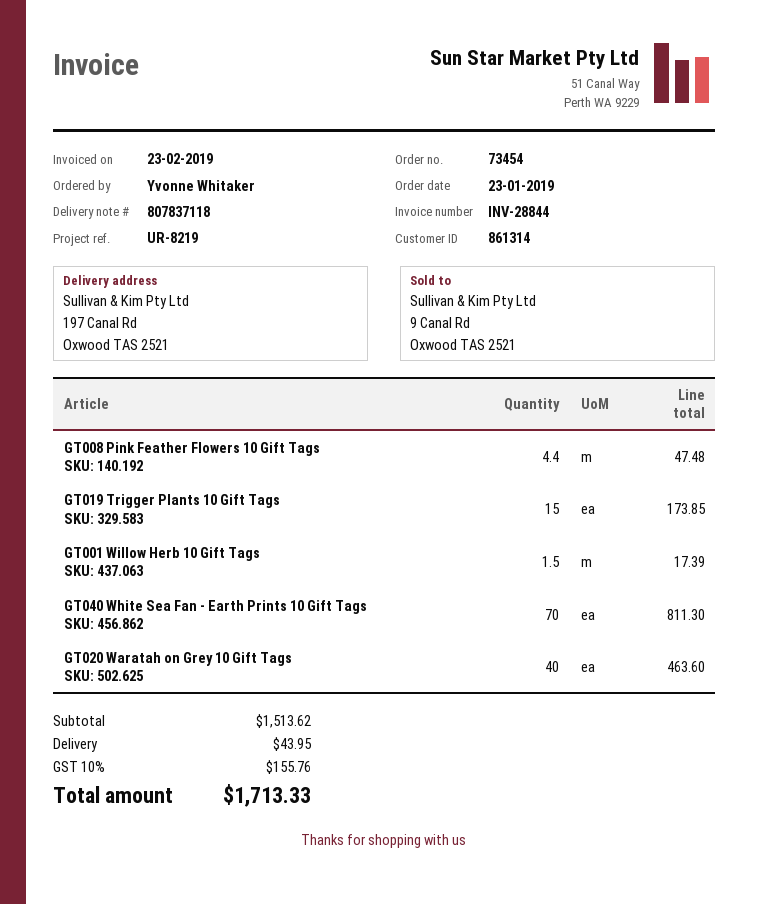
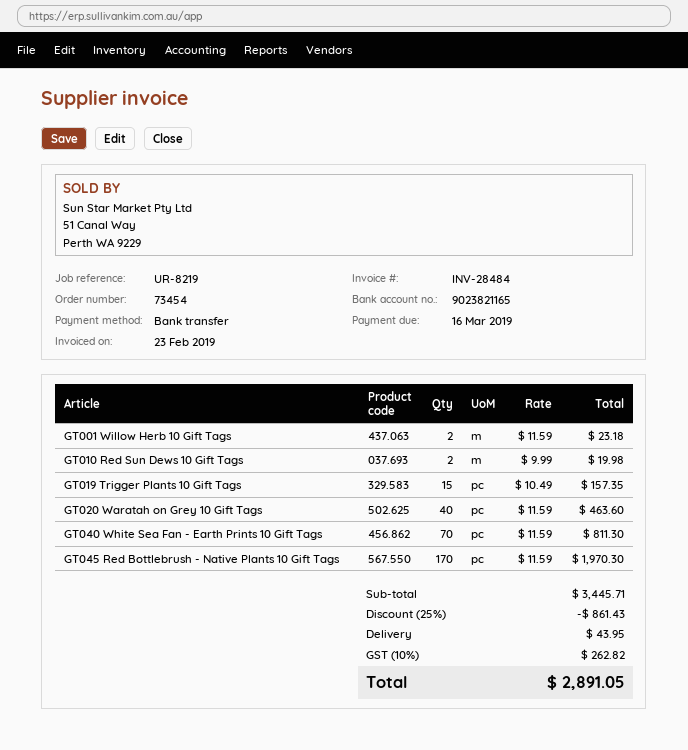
invoice number: INV-28844 -> INV-28484
GT008 Pink Feather Flowers 10 Gift Tags: 4.4 for 47.48 -> none
GT019 Trigger Plants 10 Gift Tags: 15 for 173.85 -> 15 for 157.35
GT001 Willow Herb 10 Gift Tags: 1.5 for 17.39 -> 2 for 23.18
GT010 Red Sun Dews 10 Gift Tags: none -> 2 for 19.98
GT045 Red Bottlebrush - Native Plants 10 Gift Tags: none -> 170 for 1970.30
subtotal: 1513.62 -> 3445.71
discount: none -> 25% = 861.43
tax: 10% = 155.76 -> 10% = 262.82
total: 1713.33 -> 2891.05

